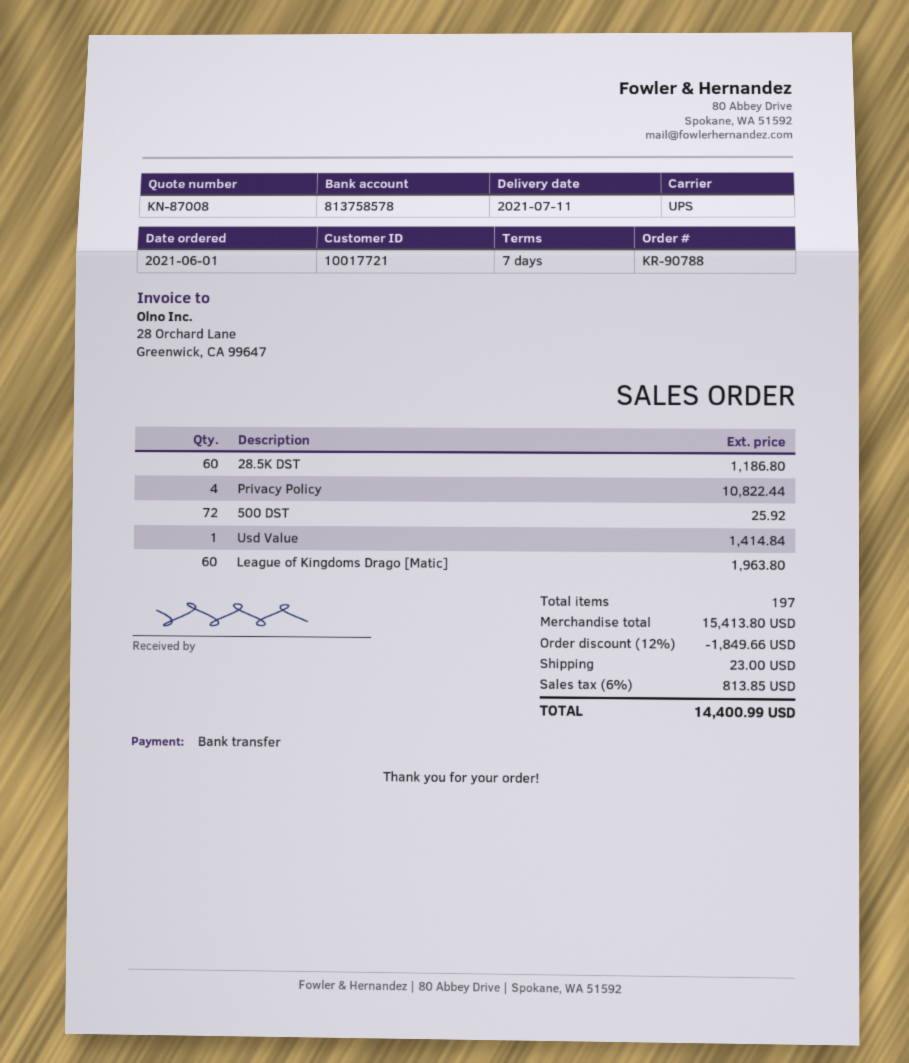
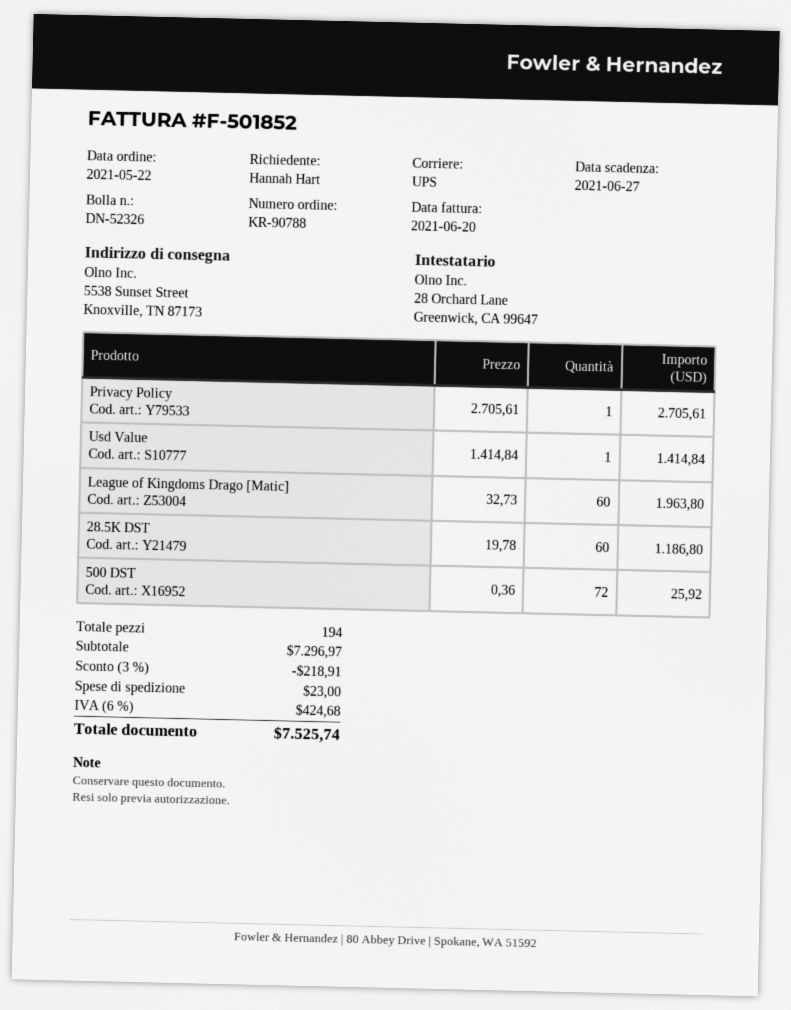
order date: 2021-06-01 -> 2021-05-22
Privacy Policy: 4 for 10822.44 -> 1 for 2705.61
total quantity: 197 -> 194
subtotal: 15413.80 -> 7296.97
discount: 12% = 1849.66 -> 3% = 218.91
tax: 6% = 813.85 -> 6% = 424.68
total: 14400.99 -> 7525.74

